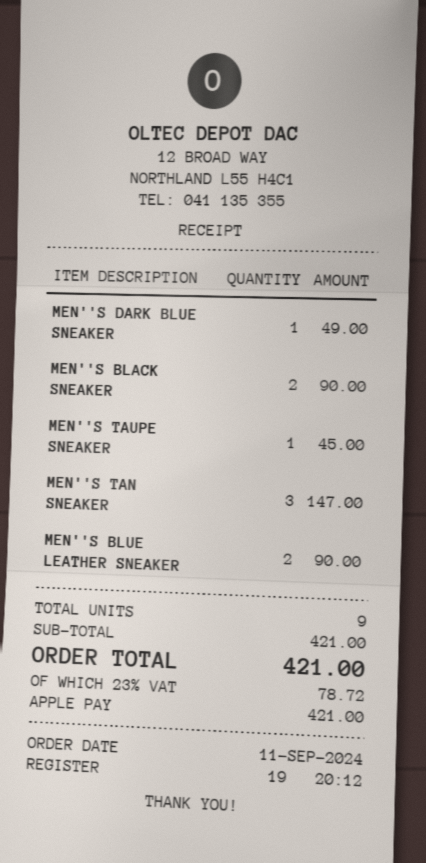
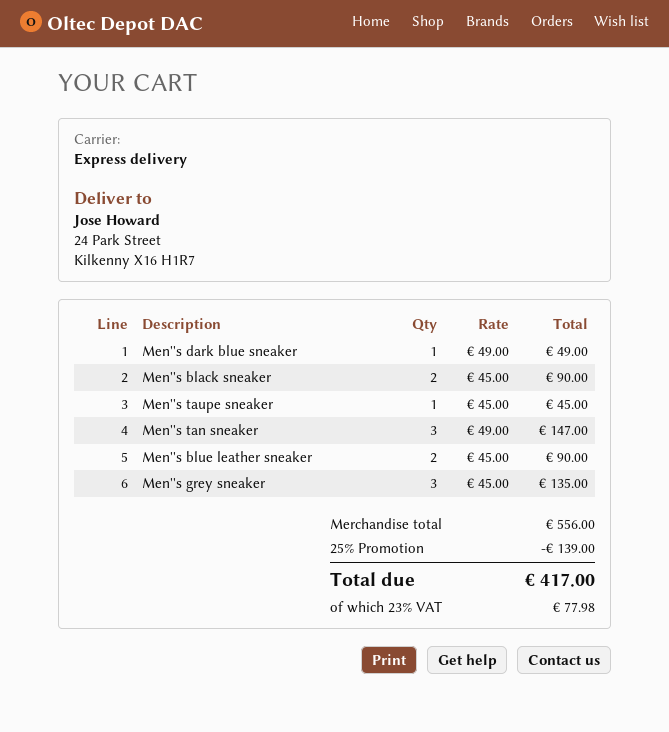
Men''s grey sneaker: none -> 3 for 135.00
subtotal: 421.00 -> 556.00
discount: none -> 25% = 139.00
tax: 23% = 78.72 -> 23% = 77.98
total: 421.00 -> 417.00

